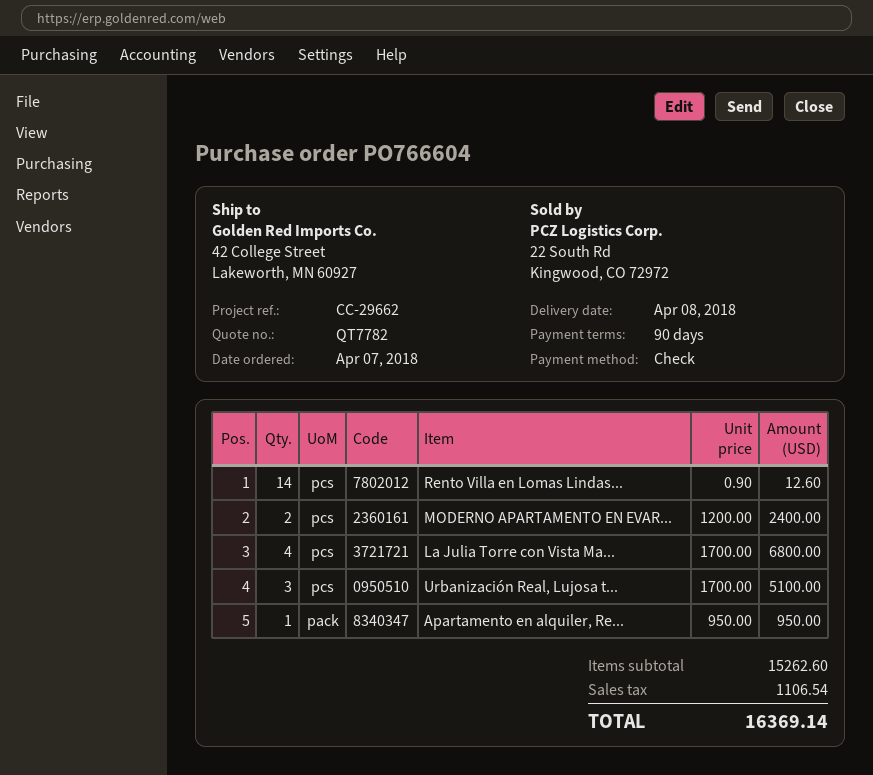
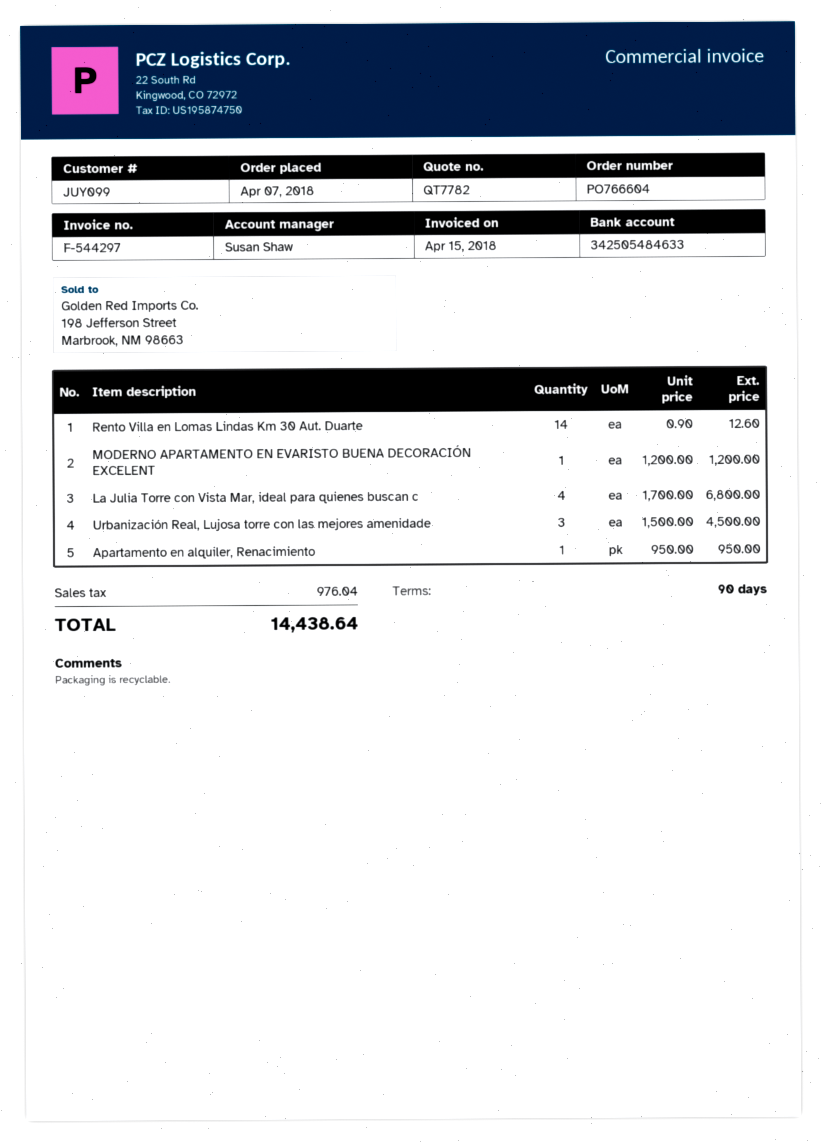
MODERNO APARTAMENTO EN EVAR...: 2 x 1200.00 = 2400.00 -> 1 x 1200.00 = 1200.00
Urbanización Real, Lujosa t...: 3 x 1700.00 = 5100.00 -> 3 x 1500.00 = 4500.00
tax: 1106.54 -> 976.04
total: 16369.14 -> 14438.64

